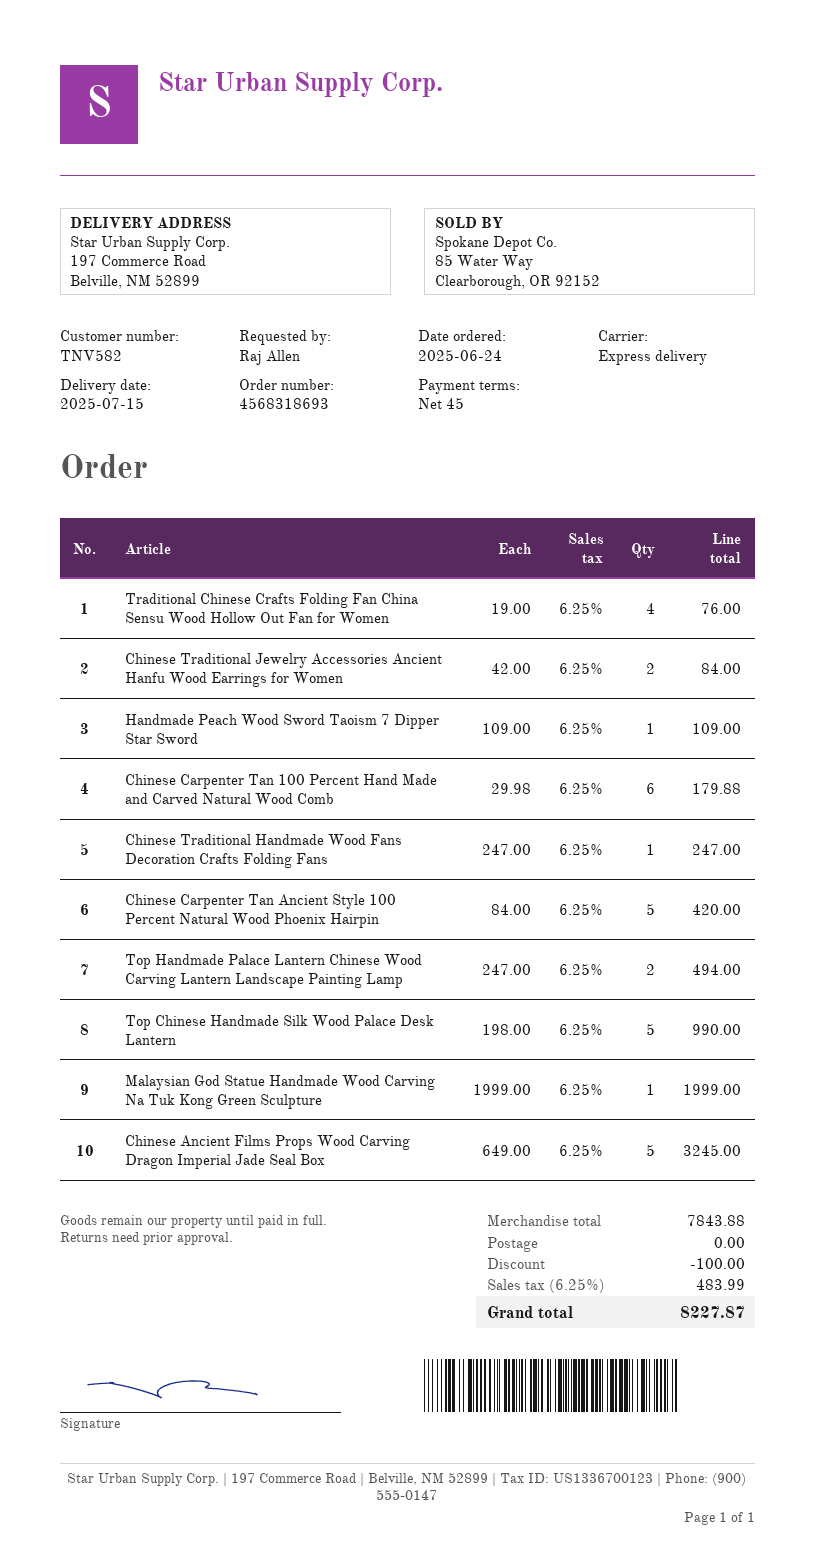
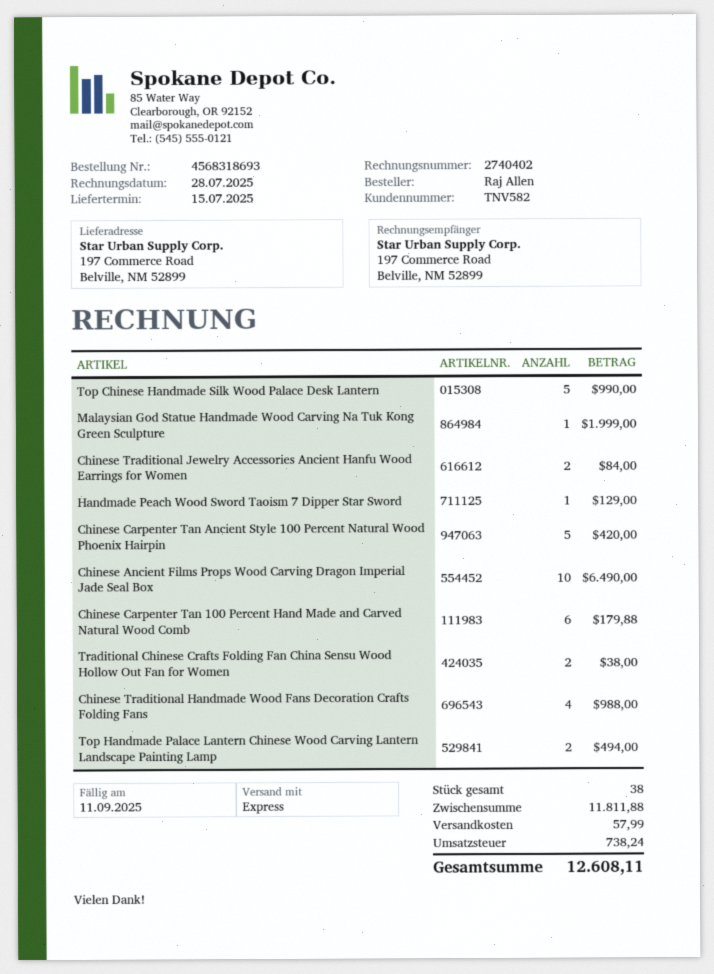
Traditional Chinese Crafts Folding Fan China Sensu Wood Hollow Out Fan for Women: 4 for 76.00 -> 2 for 38.00
Handmade Peach Wood Sword Taoism 7 Dipper Star Sword: 1 for 109.00 -> 1 for 129.00
Chinese Traditional Handmade Wood Fans Decoration Crafts Folding Fans: 1 for 247.00 -> 4 for 988.00
Chinese Ancient Films Props Wood Carving Dragon Imperial Jade Seal Box: 5 for 3245.00 -> 10 for 6490.00
subtotal: 7843.88 -> 11811.88
discount: 100.00 -> none
shipping: 0.00 -> 57.99
tax: 483.99 -> 738.24
total: 8227.87 -> 12608.11

